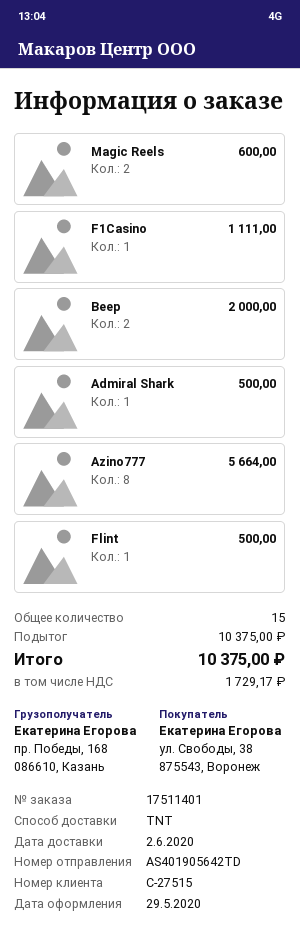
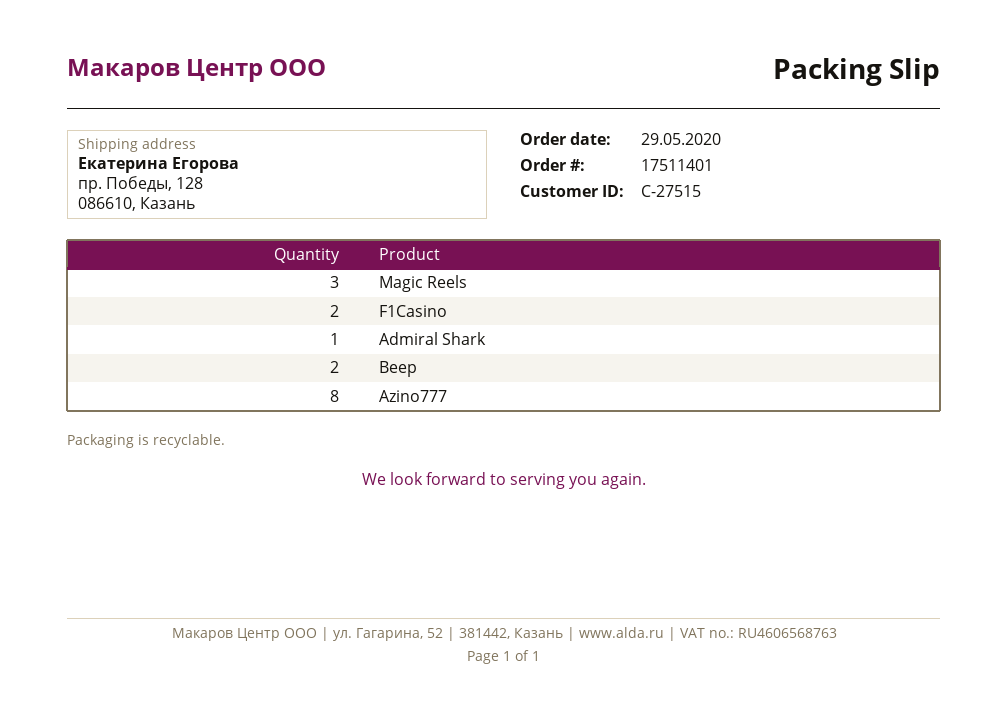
ship to: пр. Победы, 168, 086610, Казань -> пр. Победы, 128, 086610, Казань
Magic Reels: 2 -> 3
F1Casino: 1 -> 2
Flint: 1 -> none

